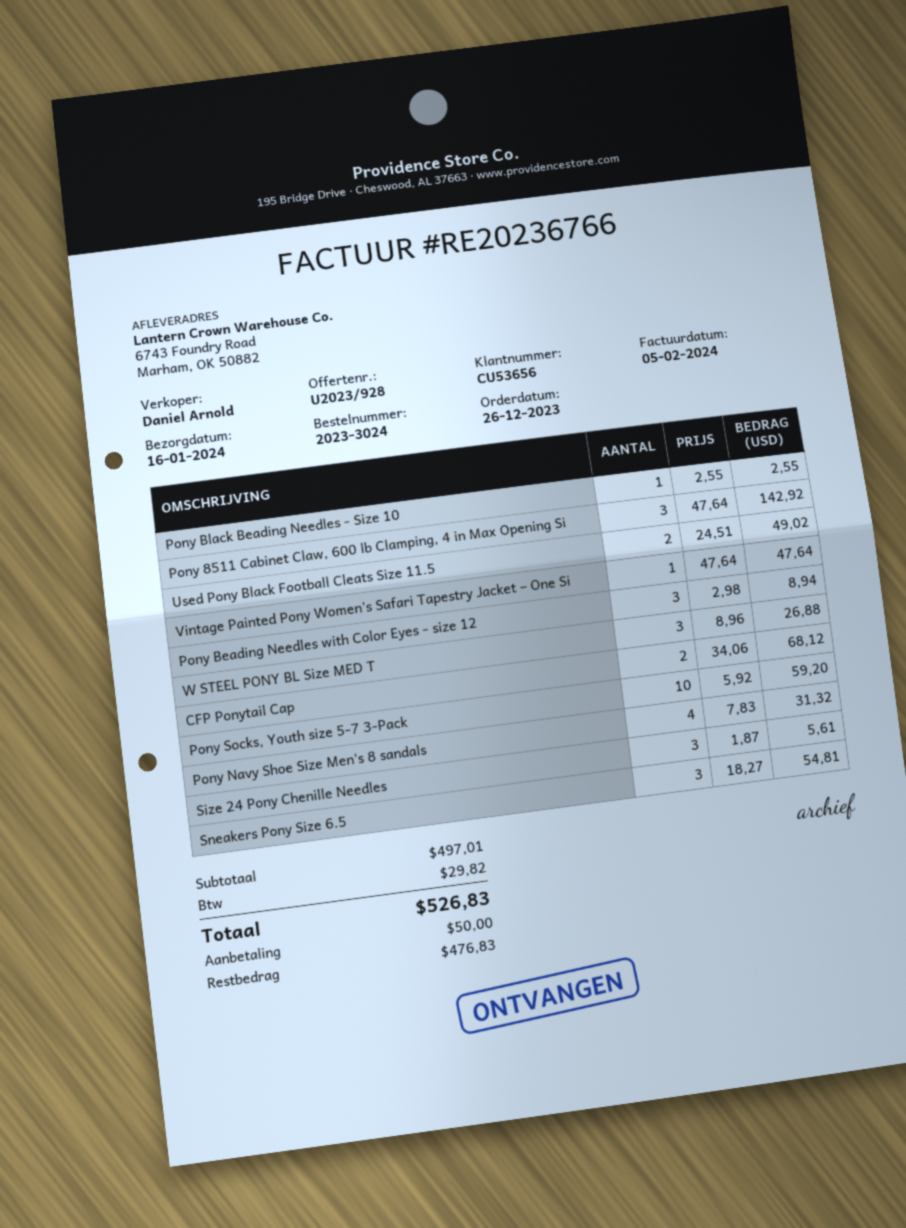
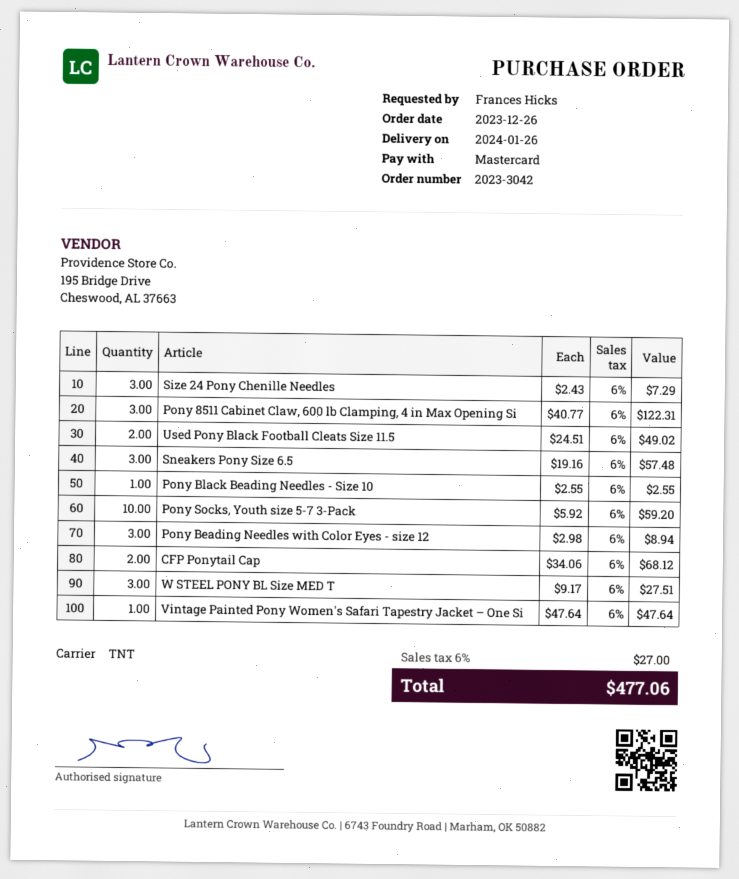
order number: 2023-3024 -> 2023-3042
delivery date: 2024-01-16 -> 2024-01-26
Pony 8511 Cabinet Claw, 600 lb Clamping, 4 in Max Opening Si: 3 x 47.64 = 142.92 -> 3 x 40.77 = 122.31
W STEEL PONY BL Size MED T: 3 x 8.96 = 26.88 -> 3 x 9.17 = 27.51
Pony Navy Shoe Size Men's 8 sandals: 4 x 7.83 = 31.32 -> none
Size 24 Pony Chenille Needles: 3 x 1.87 = 5.61 -> 3 x 2.43 = 7.29
Sneakers Pony Size 6.5: 3 x 18.27 = 54.81 -> 3 x 19.16 = 57.48
tax: 29.82 -> 27.00
total: 526.83 -> 477.06

